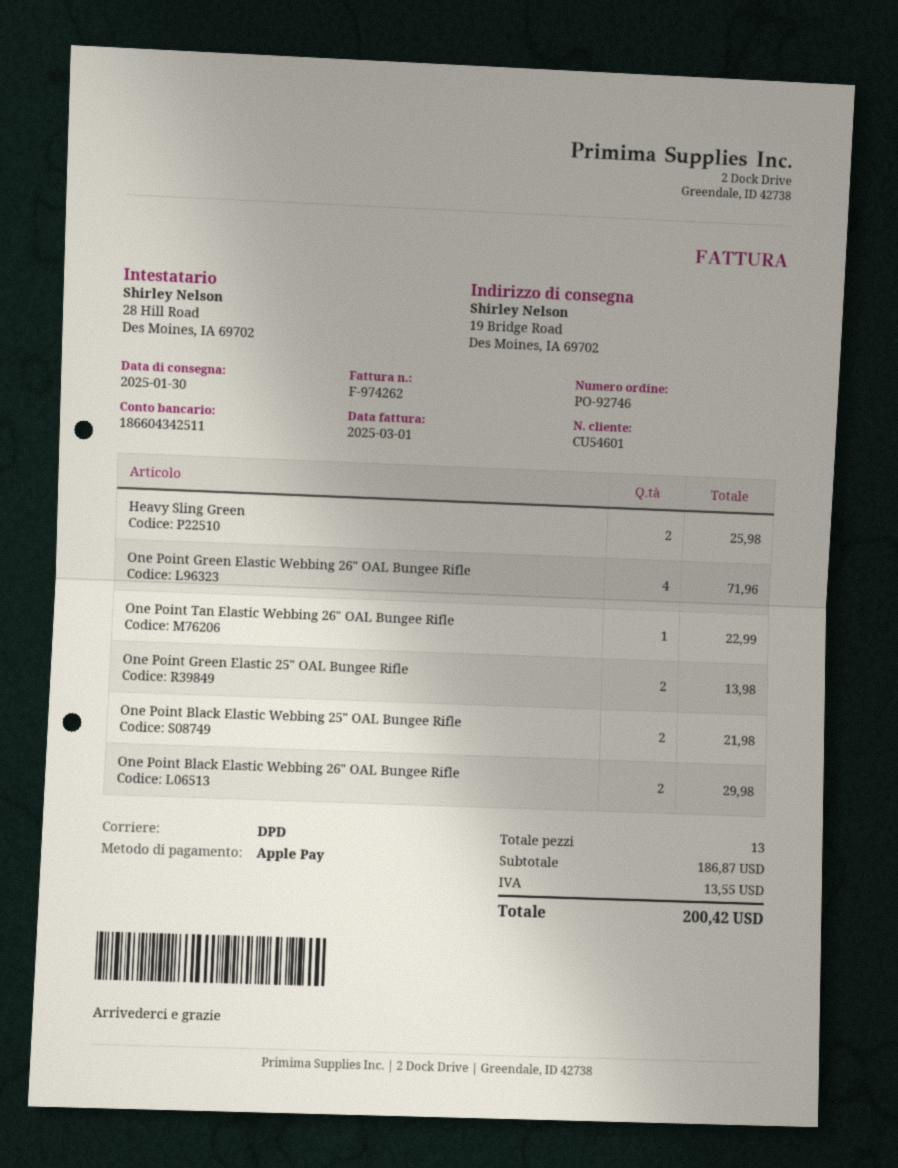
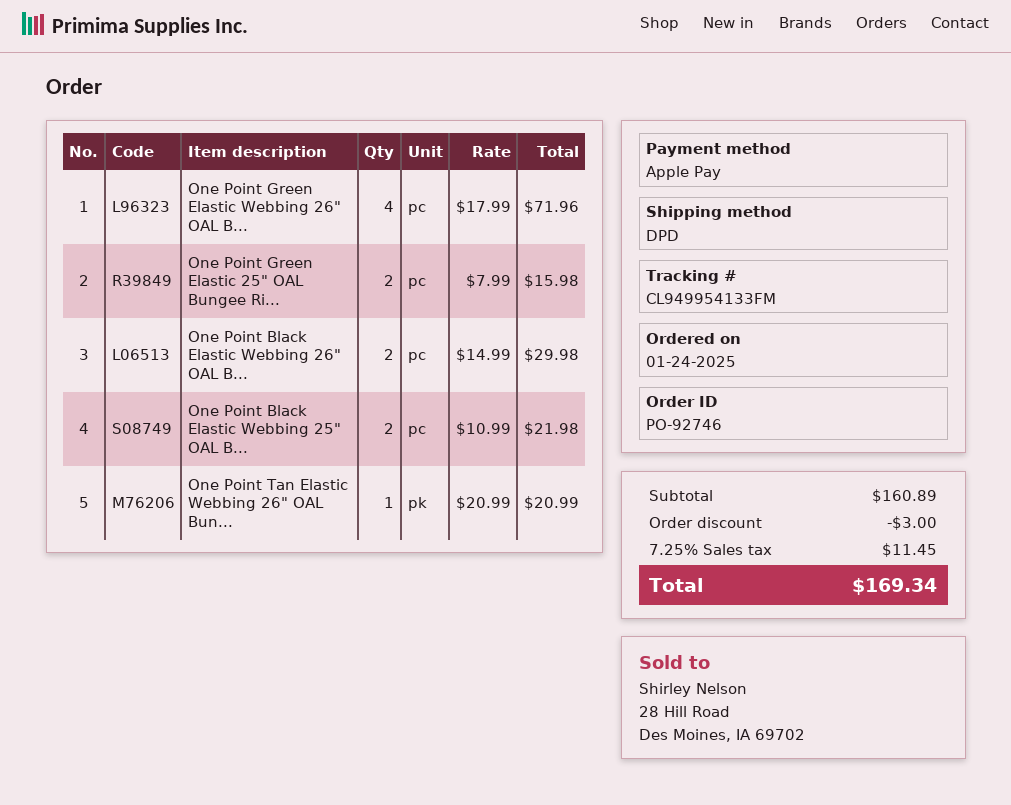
Heavy Sling Green: 2 for 25.98 -> none
One Point Tan Elastic Webbing 26" OAL Bungee Rifle: 1 for 22.99 -> 1 for 20.99
One Point Green Elastic 25" OAL Bungee Rifle: 2 for 13.98 -> 2 for 15.98
subtotal: 186.87 -> 160.89
discount: none -> 3.00
tax: 13.55 -> 11.45
total: 200.42 -> 169.34

